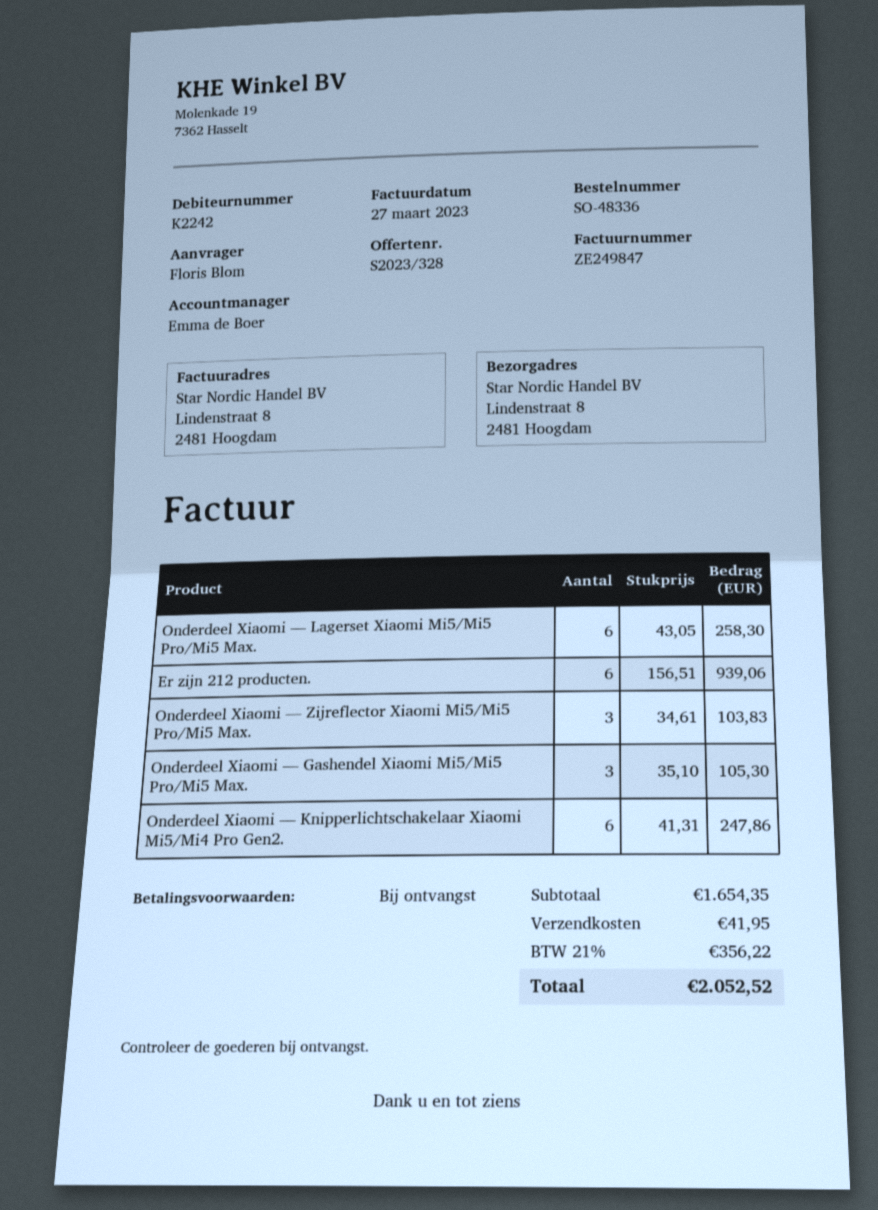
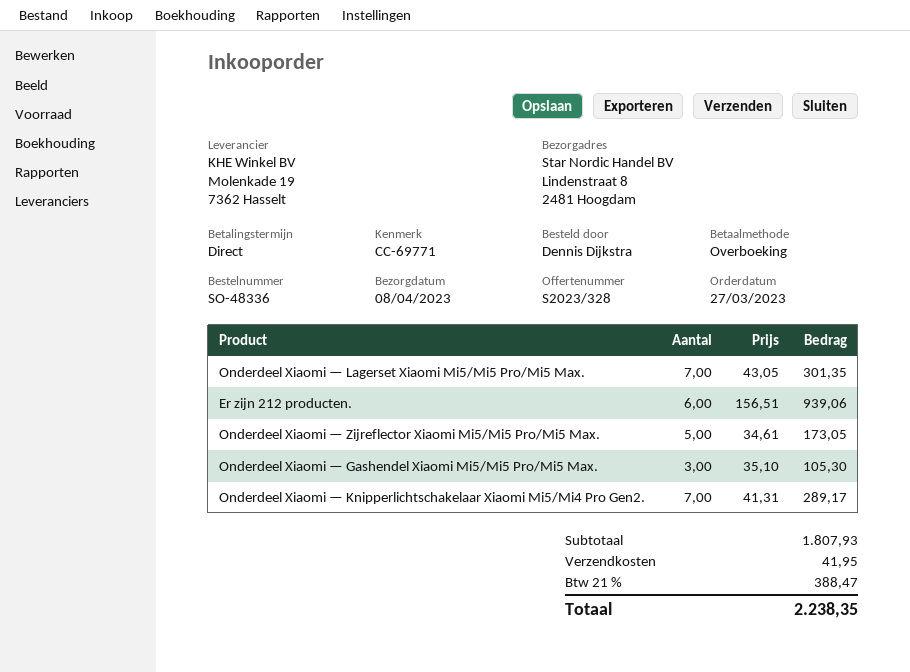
ordered by: Floris Blom -> Dennis Dijkstra
Onderdeel Xiaomi — Lagerset Xiaomi Mi5/Mi5 Pro/Mi5 Max.: 6 x 43.05 = 258.30 -> 7 x 43.05 = 301.35
Onderdeel Xiaomi — Zijreflector Xiaomi Mi5/Mi5 Pro/Mi5 Max.: 3 x 34.61 = 103.83 -> 5 x 34.61 = 173.05
Onderdeel Xiaomi — Knipperlichtschakelaar Xiaomi Mi5/Mi4 Pro Gen2.: 6 x 41.31 = 247.86 -> 7 x 41.31 = 289.17
subtotal: 1654.35 -> 1807.93
tax: 21% = 356.22 -> 21% = 388.47
total: 2052.52 -> 2238.35

